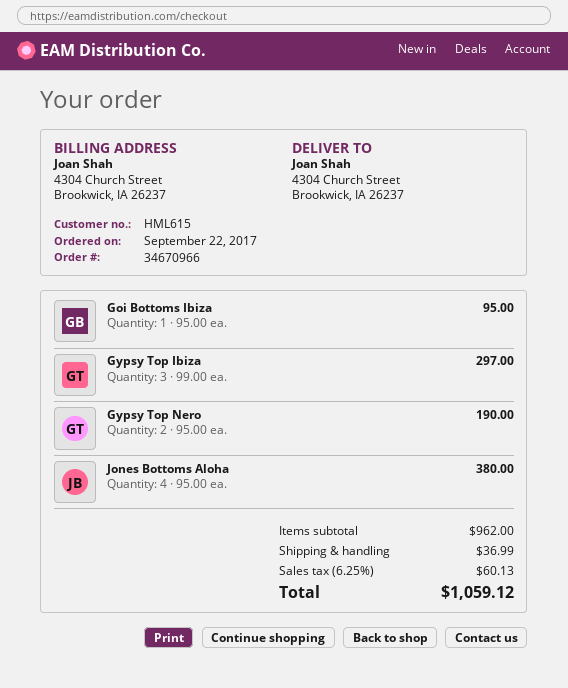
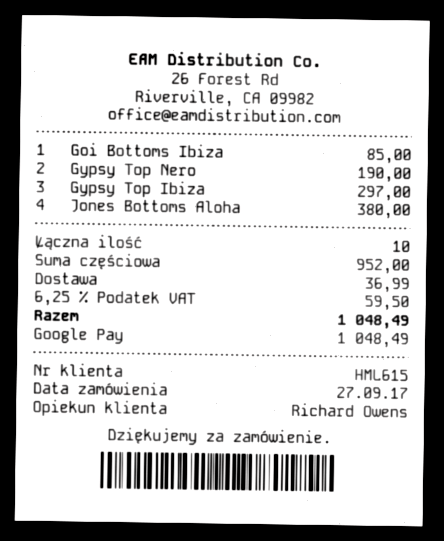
order date: 2017-09-22 -> 2017-09-27
Goi Bottoms Ibiza: 1 for 95.00 -> 1 for 85.00
subtotal: 962.00 -> 952.00
tax: 6.25% = 60.13 -> 6.25% = 59.50
total: 1059.12 -> 1048.49

